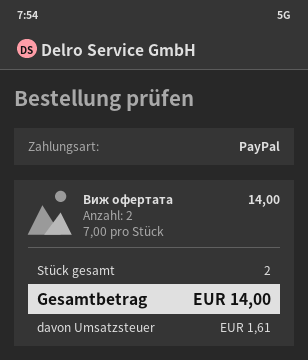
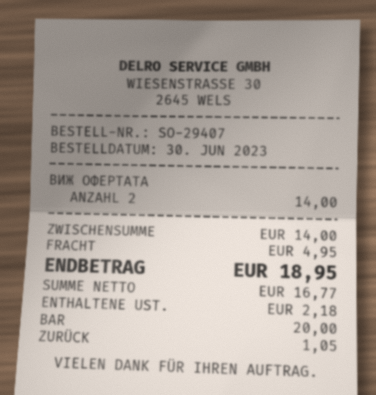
payment method: PayPal -> cash
shipping: none -> 4.95
tax: 1.61 -> 2.18
total: 14.00 -> 18.95

